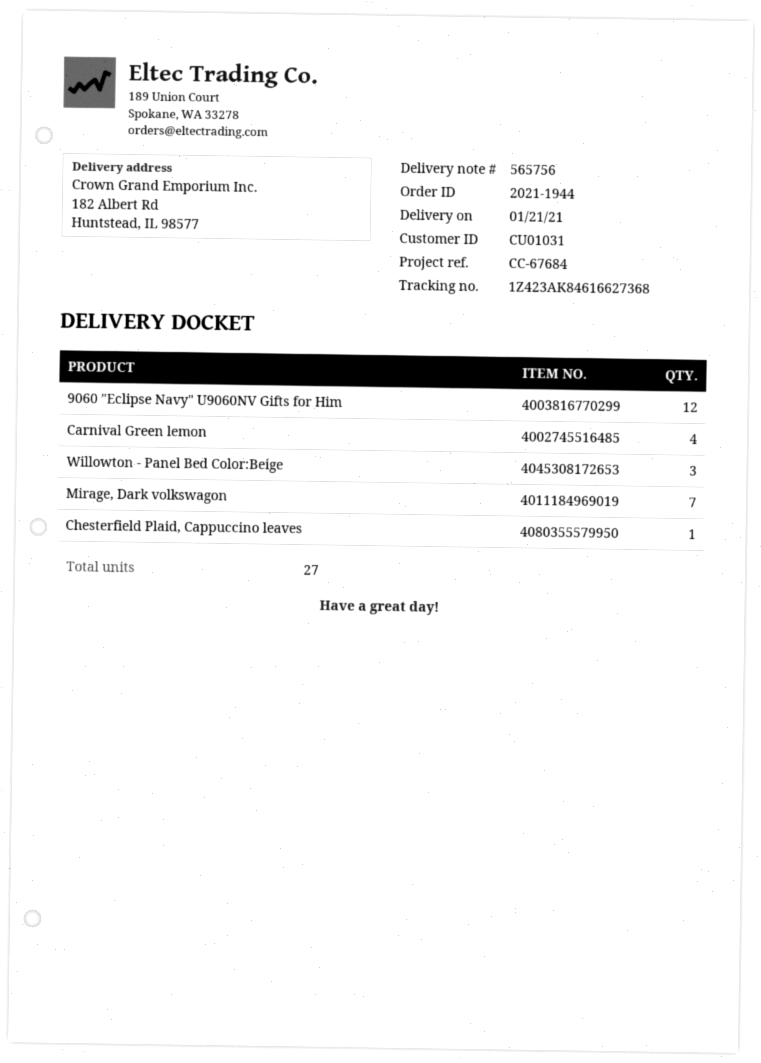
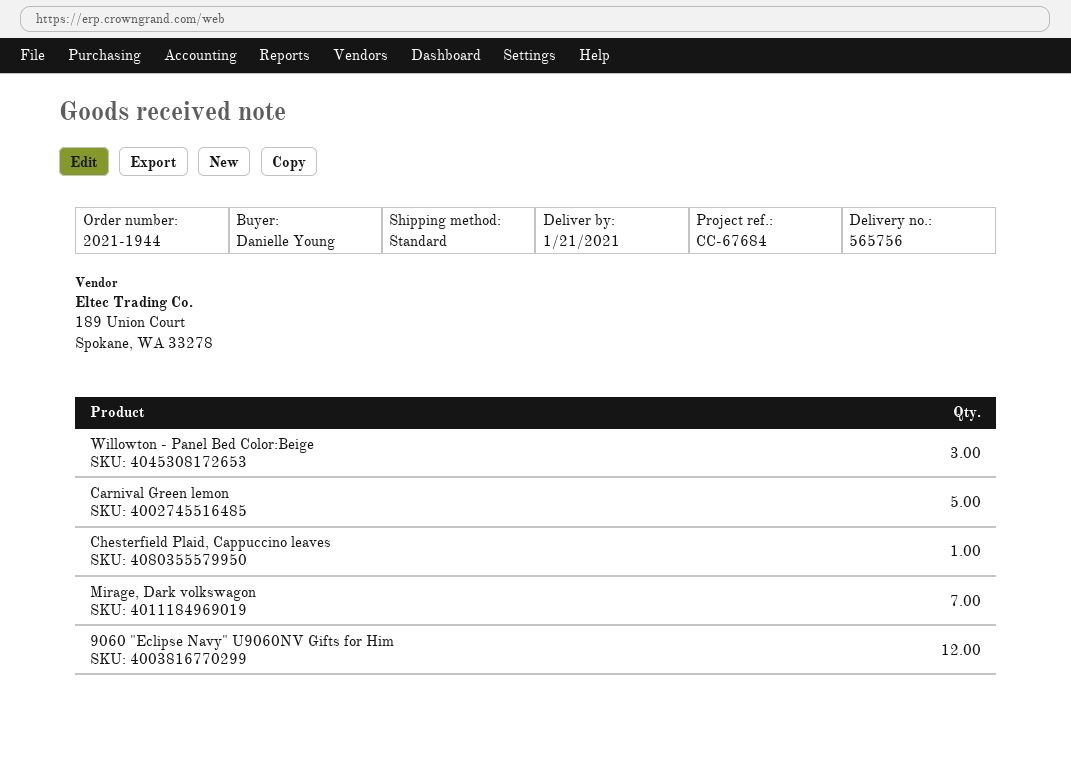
Carnival Green lemon: 4 -> 5

